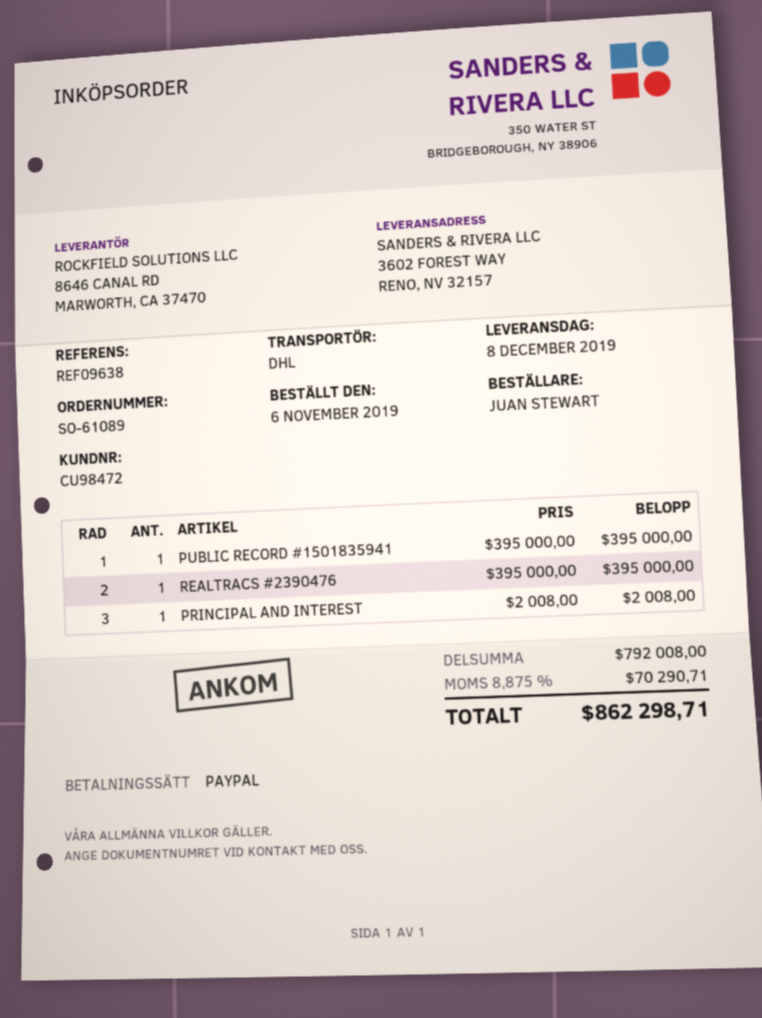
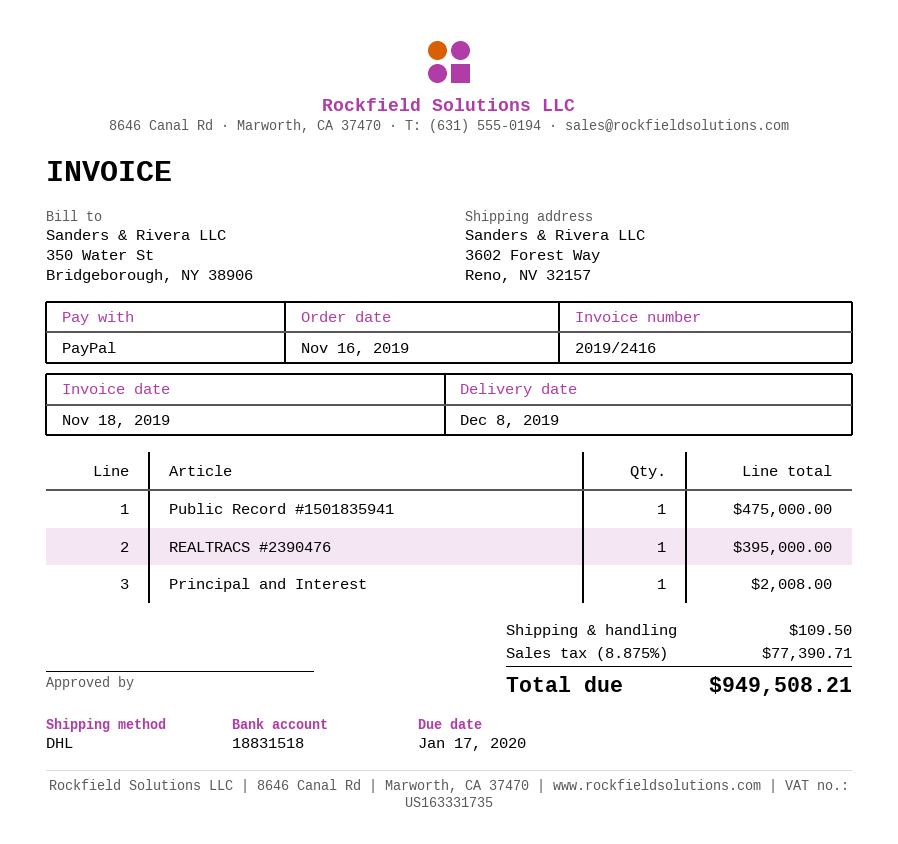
order date: 2019-11-06 -> 2019-11-16
PUBLIC RECORD #1501835941: 1 for 395000.00 -> 1 for 475000.00
shipping: none -> 109.50
tax: 8.875% = 70290.71 -> 8.875% = 77390.71
total: 862298.71 -> 949508.21

